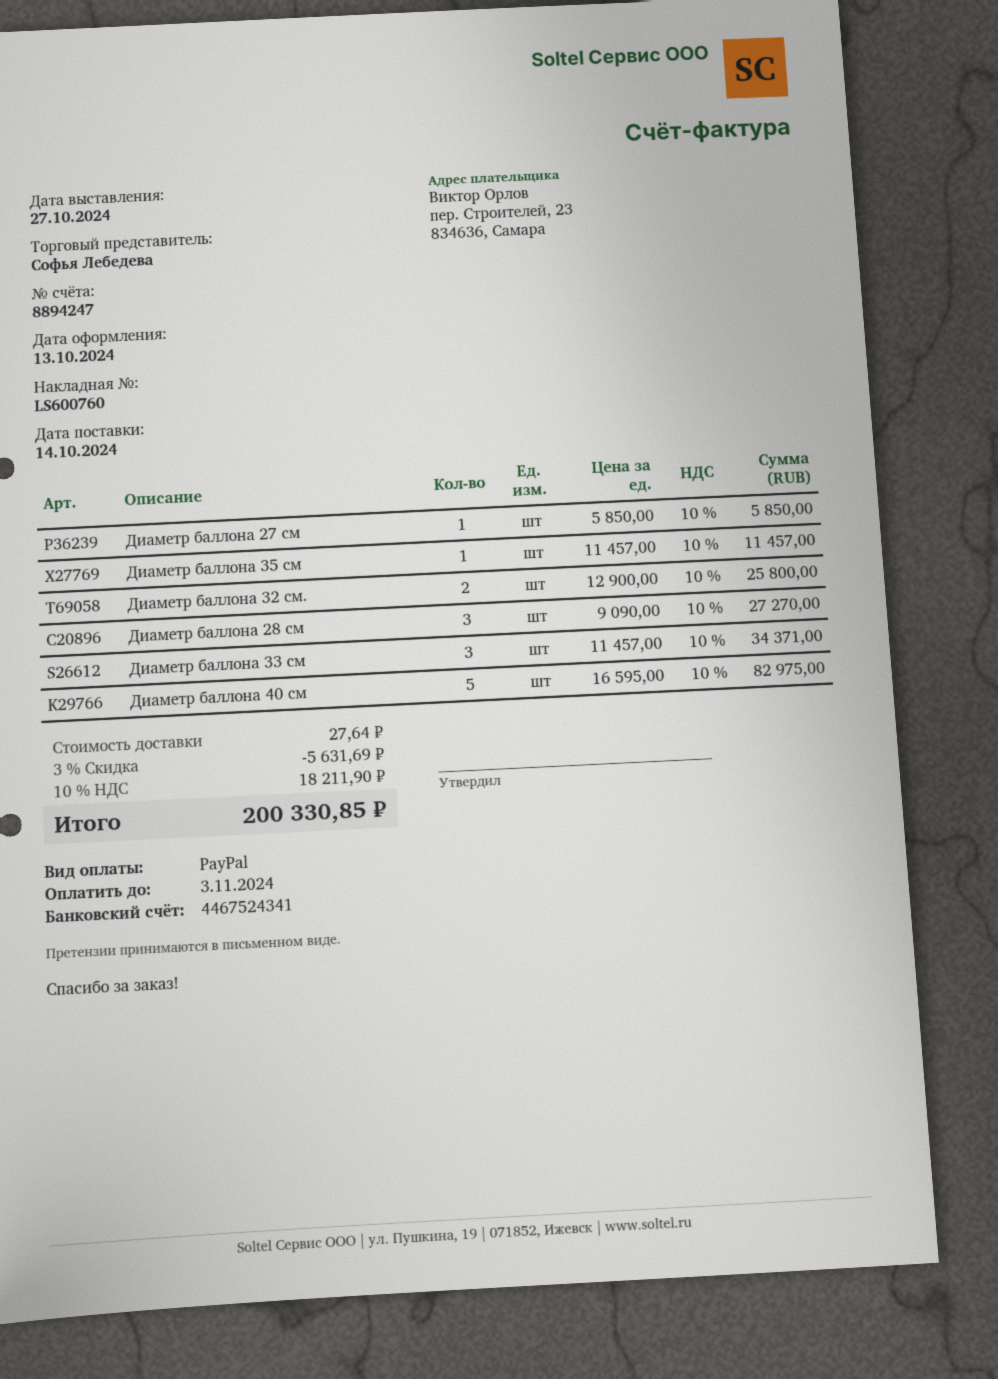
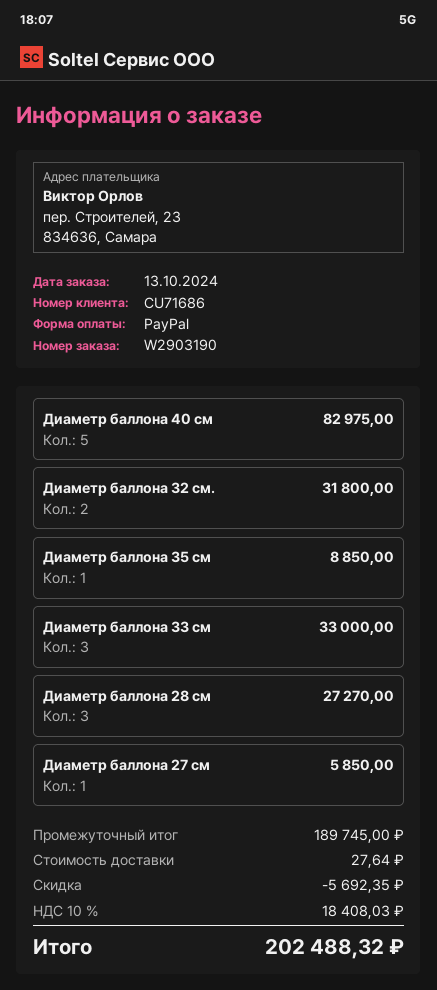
Диаметр баллона 35 см: 1 for 11457.00 -> 1 for 8850.00
Диаметр баллона 32 см.: 2 for 25800.00 -> 2 for 31800.00
Диаметр баллона 33 см: 3 for 34371.00 -> 3 for 33000.00
discount: 5631.69 -> 5692.35
tax: 10% = 18211.90 -> 10% = 18408.03
total: 200330.85 -> 202488.32

